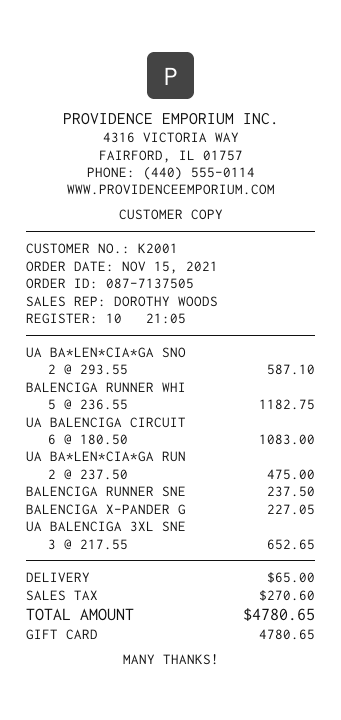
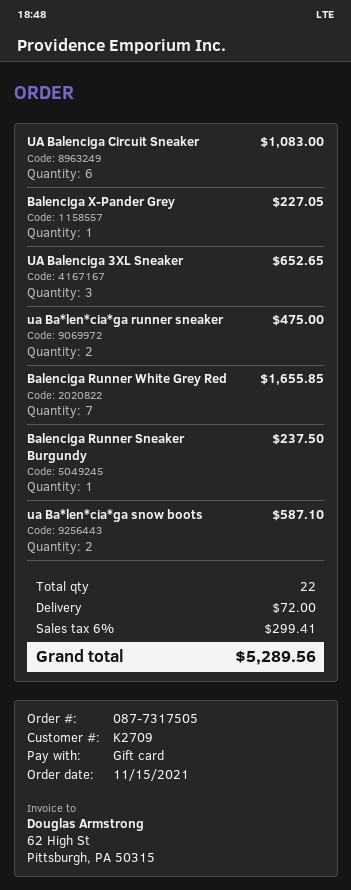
order number: 087-7137505 -> 087-7317505
customer number: K2001 -> K2709
BALENCIGA RUNNER WHI: 5 for 1182.75 -> 7 for 1655.85
shipping: 65.00 -> 72.00
tax: 270.60 -> 299.41
total: 4780.65 -> 5289.56

